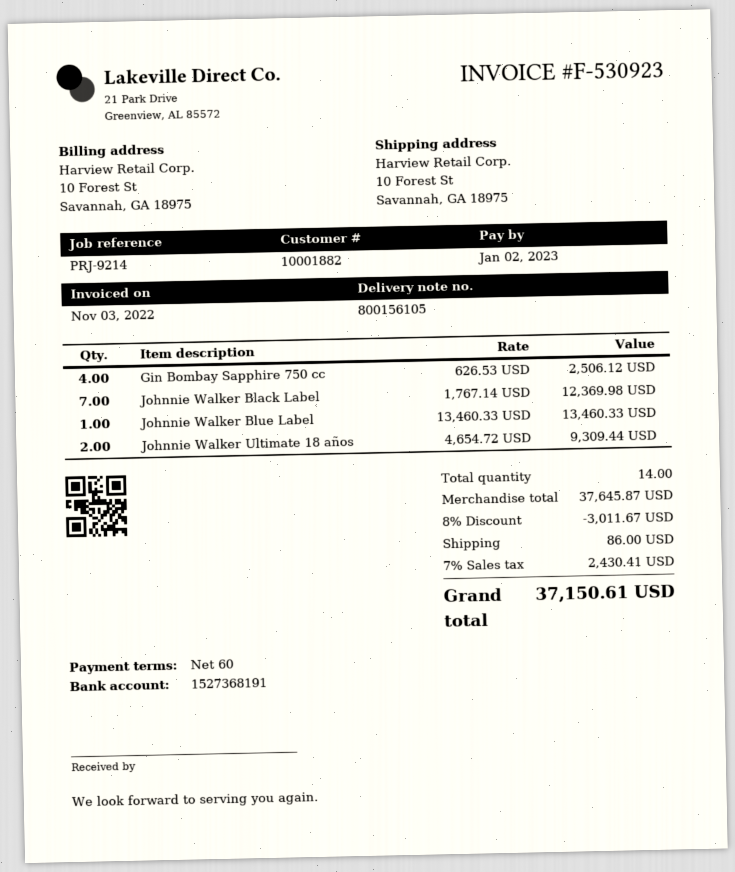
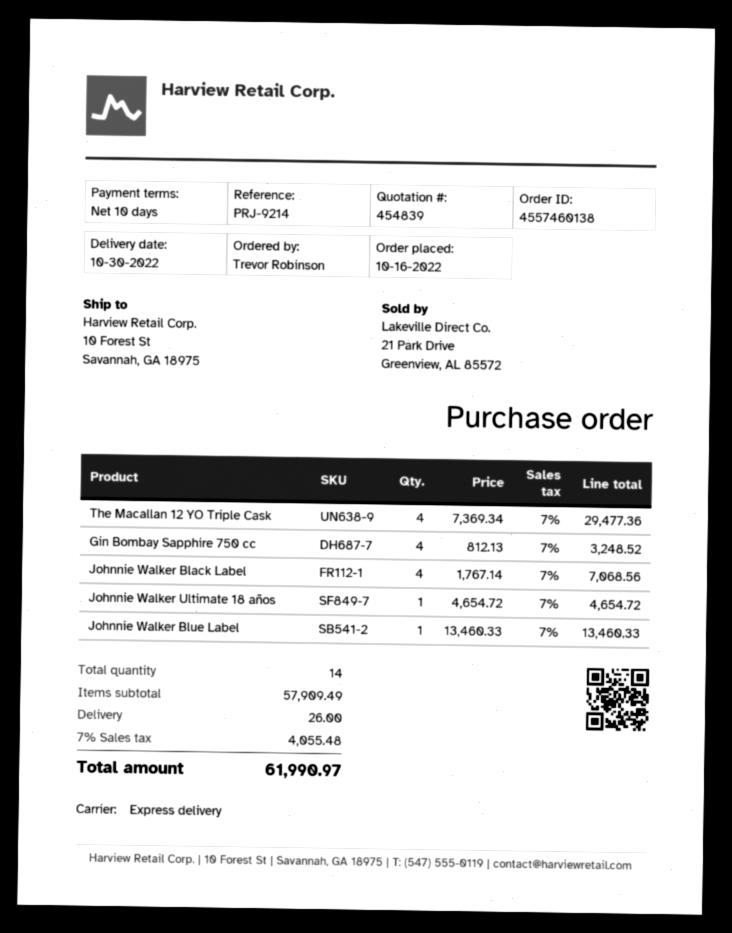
payment terms: 60 days -> 10 days
Gin Bombay Sapphire 750 cc: 4 x 626.53 = 2506.12 -> 4 x 812.13 = 3248.52
Johnnie Walker Black Label: 7 x 1767.14 = 12369.98 -> 4 x 1767.14 = 7068.56
Johnnie Walker Ultimate 18 años: 2 x 4654.72 = 9309.44 -> 1 x 4654.72 = 4654.72
The Macallan 12 YO Triple Cask: none -> 4 x 7369.34 = 29477.36
subtotal: 37645.87 -> 57909.49
discount: 8% = 3011.67 -> none
shipping: 86.00 -> 26.00
tax: 7% = 2430.41 -> 7% = 4055.48
total: 37150.61 -> 61990.97

